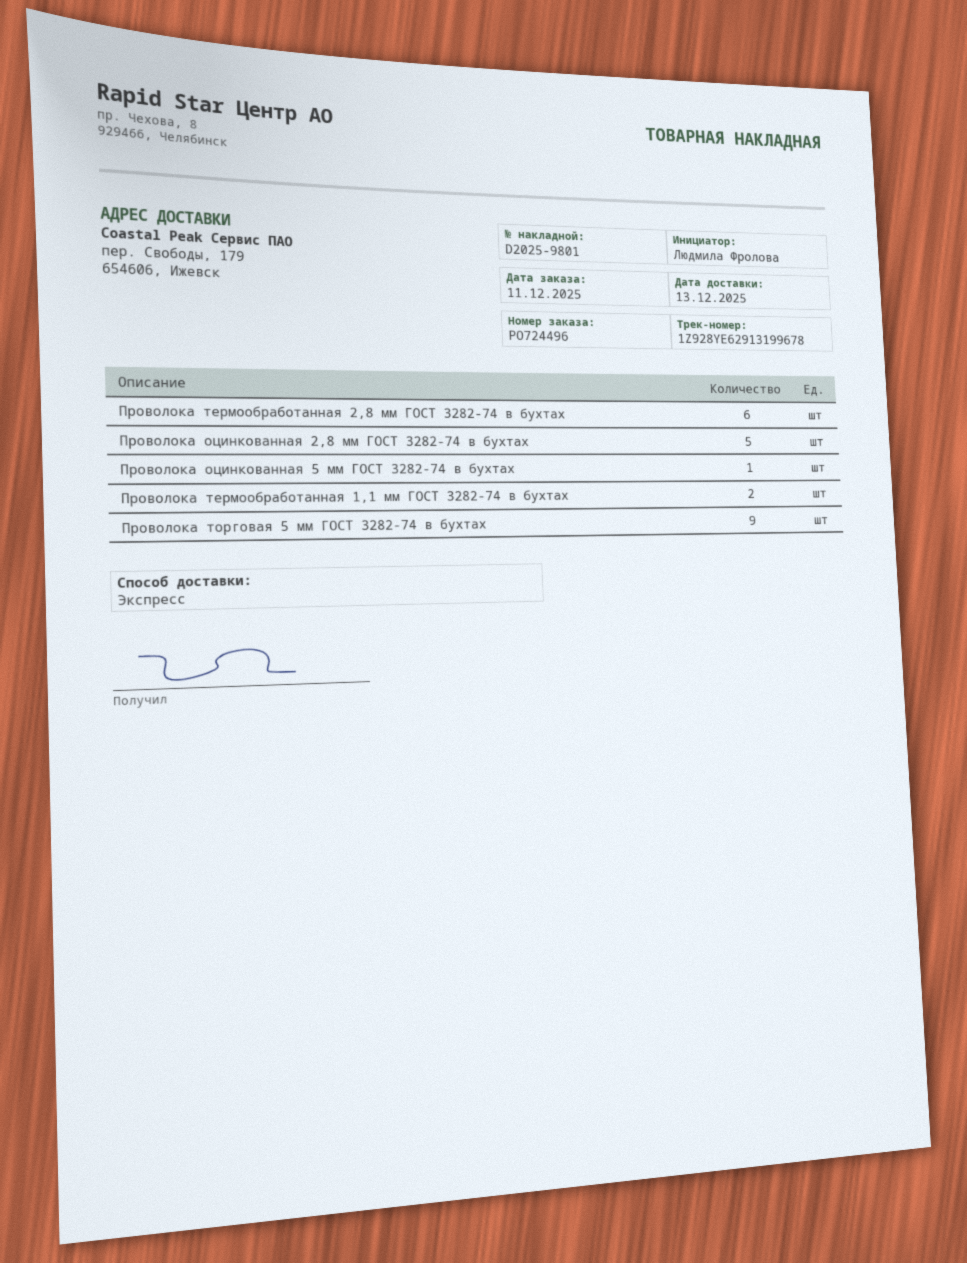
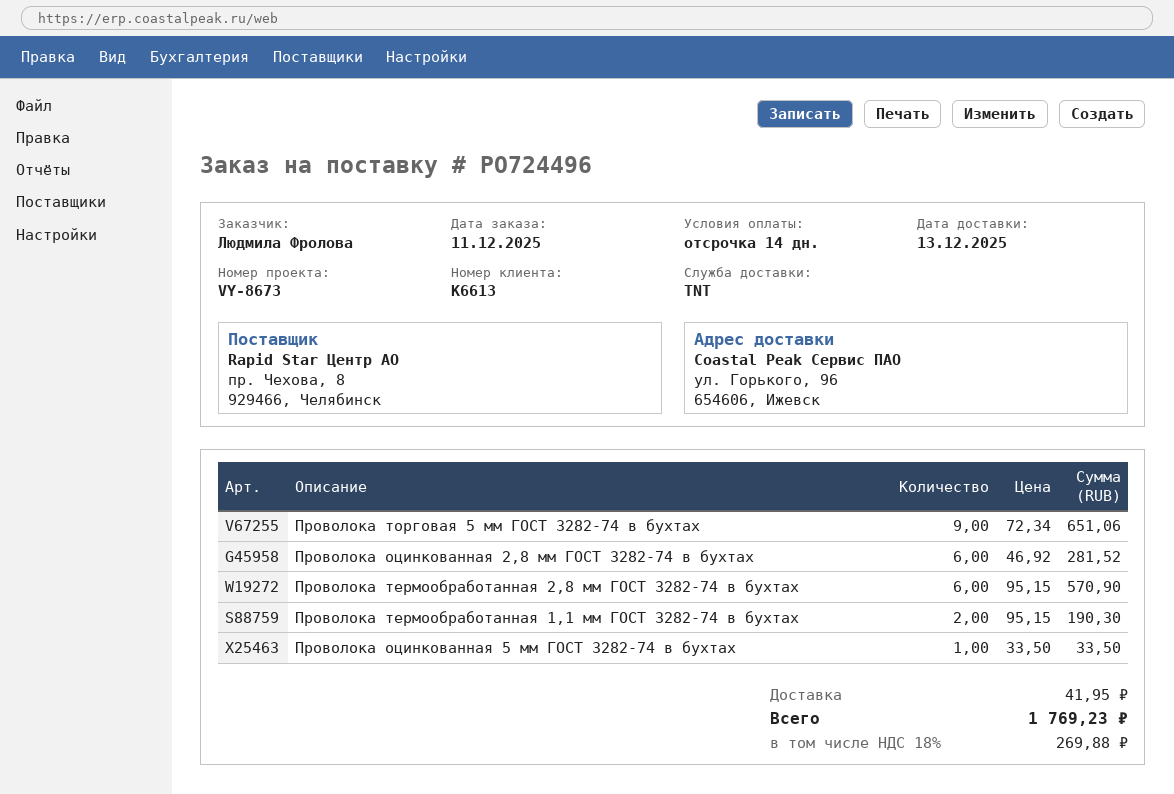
shipping method: express -> TNT
ship to: пер. Свободы, 179, 654606, Ижевск -> ул. Горького, 96, 654606, Ижевск
Проволока оцинкованная 2,8 мм ГОСТ 3282-74 в бухтах: 5 -> 6

